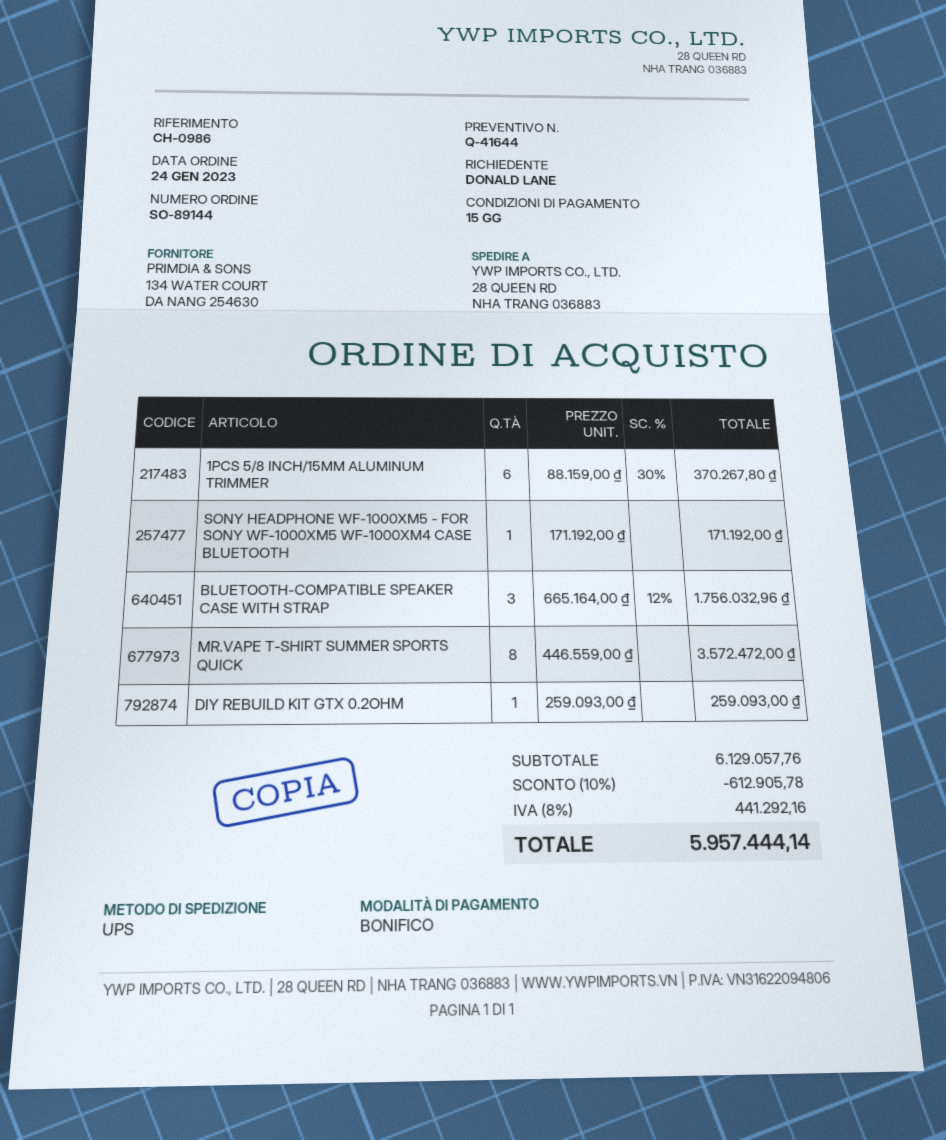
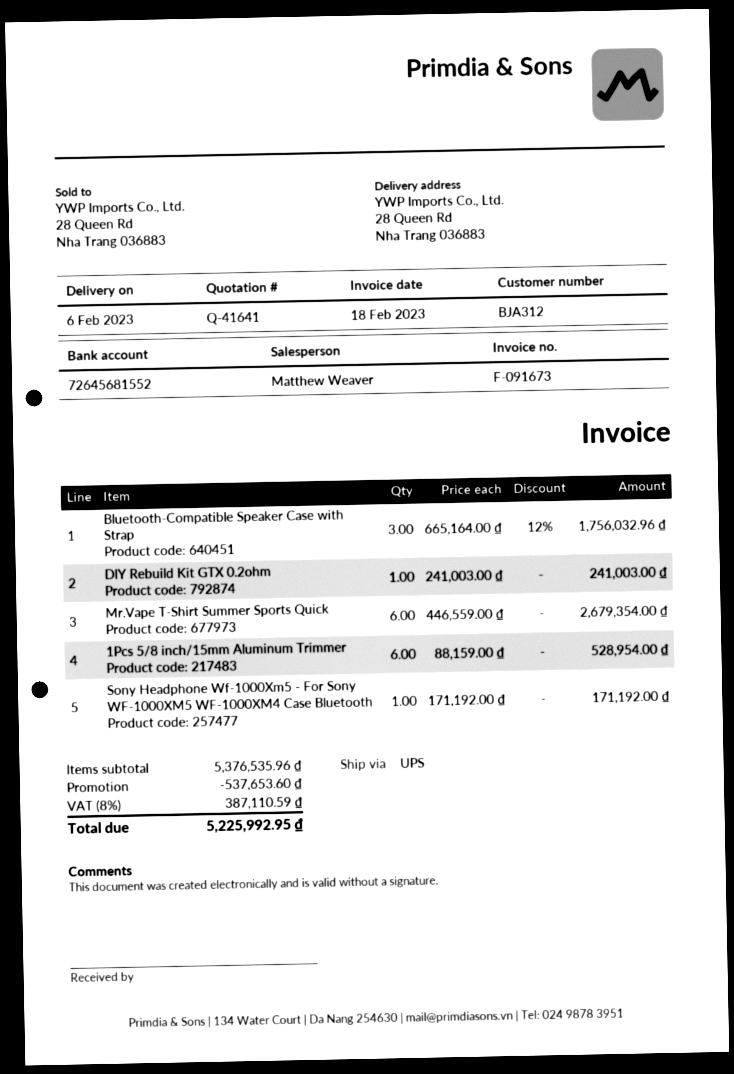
quote number: Q-41644 -> Q-41641
1PCS 5/8 INCH/15MM ALUMINUM TRIMMER: 6 x 88159.00 - 30% = 370267.80 -> 6 x 88159.00 = 528954.00
MR.VAPE T-SHIRT SUMMER SPORTS QUICK: 8 x 446559.00 = 3572472.00 -> 6 x 446559.00 = 2679354.00
DIY REBUILD KIT GTX 0.2OHM: 1 x 259093.00 = 259093.00 -> 1 x 241003.00 = 241003.00
subtotal: 6129057.76 -> 5376535.96
discount: 612905.78 -> 537653.60
tax: 8% = 441292.16 -> 8% = 387110.59
total: 5957444.14 -> 5225992.95

